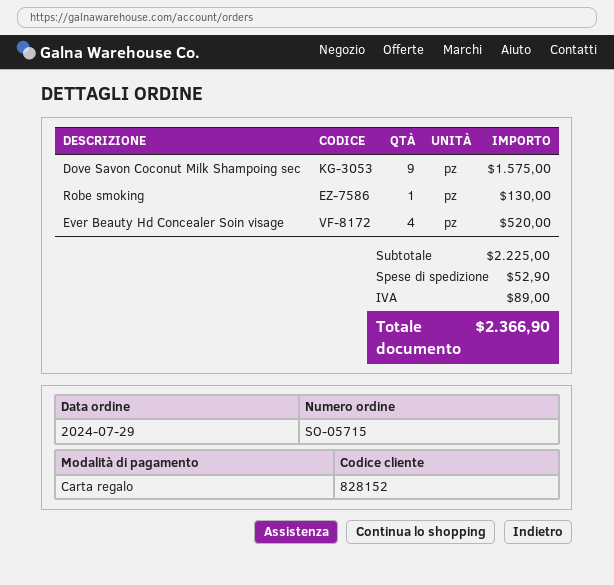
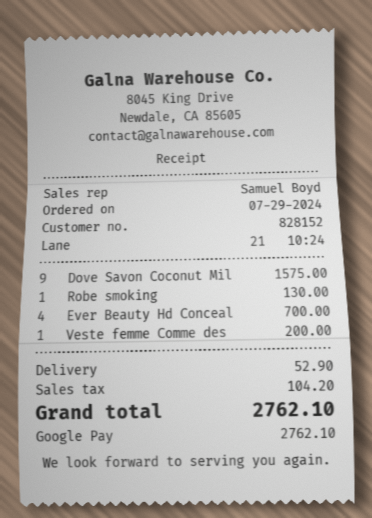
payment method: gift card -> Google Pay
Ever Beauty Hd Concealer Soin visage: 4 for 520.00 -> 4 for 700.00
Veste femme Comme des: none -> 1 for 200.00
tax: 89.00 -> 104.20
total: 2366.90 -> 2762.10

